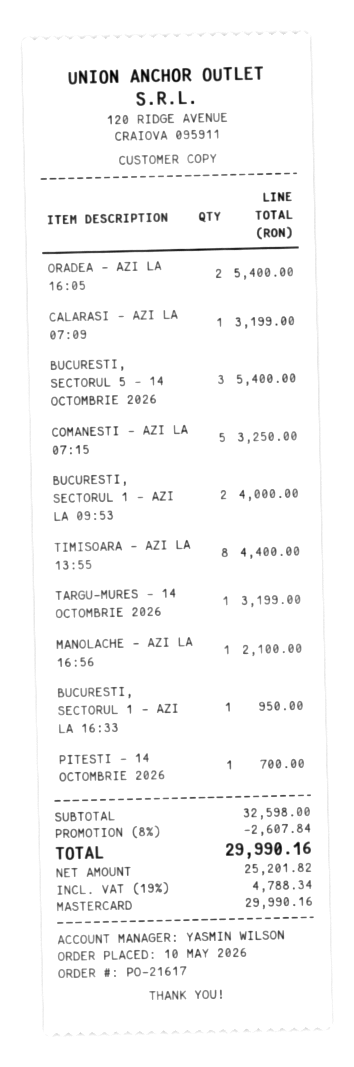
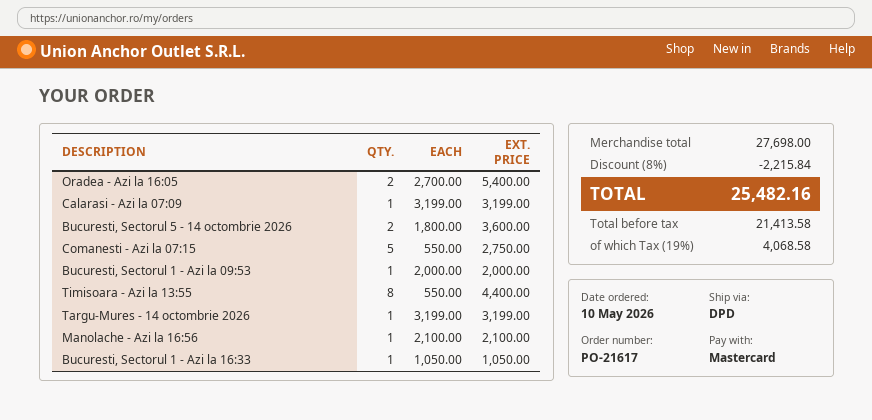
BUCURESTI, SECTORUL 5 - 14 OCTOMBRIE 2026: 3 for 5400.00 -> 2 for 3600.00
COMANESTI - AZI LA 07:15: 5 for 3250.00 -> 5 for 2750.00
BUCURESTI, SECTORUL 1 - AZI LA 09:53: 2 for 4000.00 -> 1 for 2000.00
BUCURESTI, SECTORUL 1 - AZI LA 16:33: 1 for 950.00 -> 1 for 1050.00
PITESTI - 14 OCTOMBRIE 2026: 1 for 700.00 -> none
subtotal: 32598.00 -> 27698.00
discount: 8% = 2607.84 -> 8% = 2215.84
net: 25201.82 -> 21413.58
tax: 19% = 4788.34 -> 19% = 4068.58
total: 29990.16 -> 25482.16

